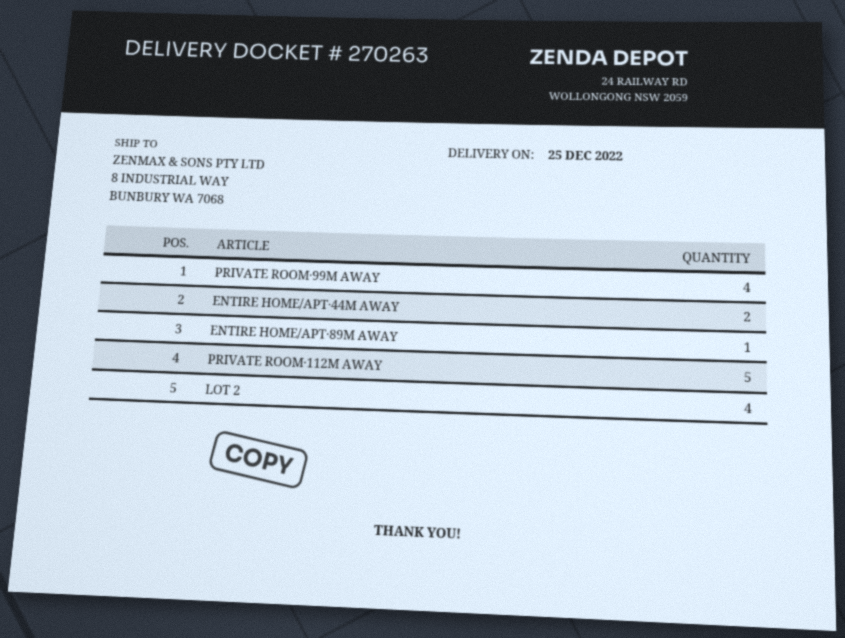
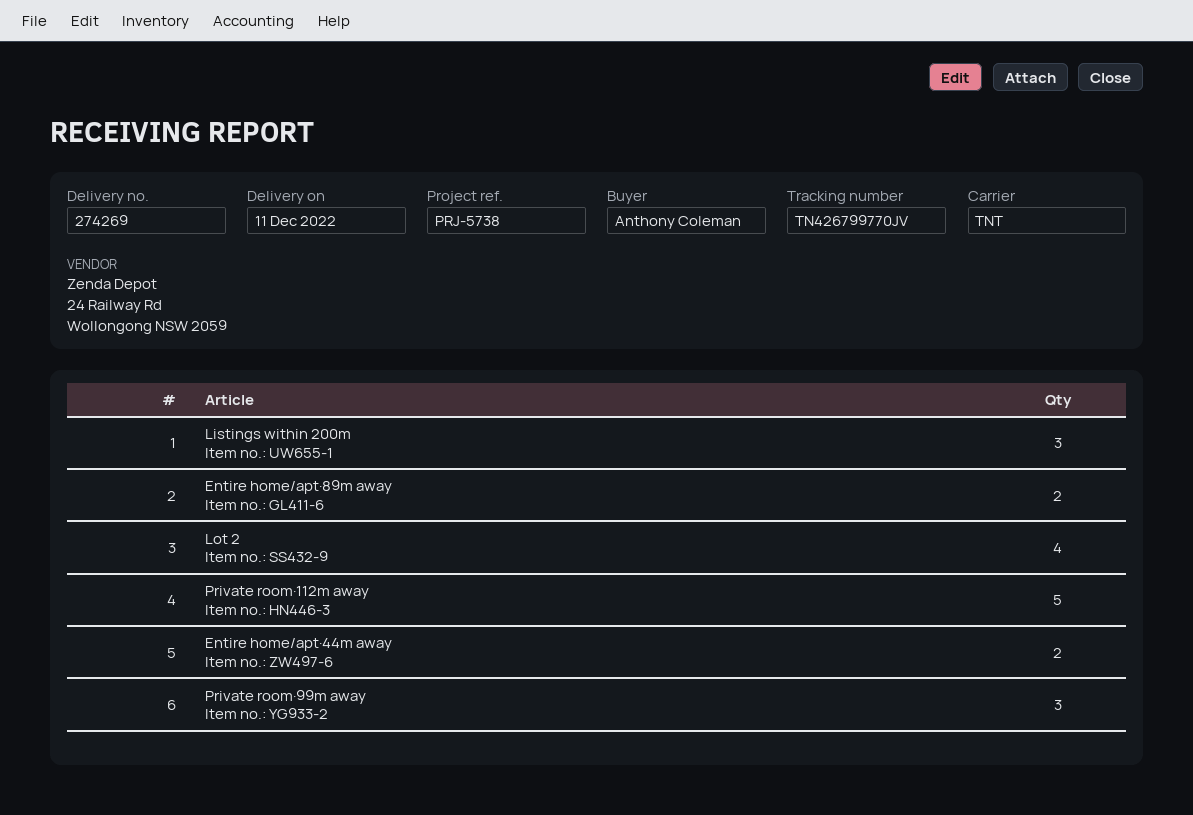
delivery note number: 270263 -> 274269
delivery date: 2022-12-25 -> 2022-12-11
PRIVATE ROOM·99M AWAY: 4 -> 3
ENTIRE HOME/APT·89M AWAY: 1 -> 2
Listings within 200m: none -> 3

